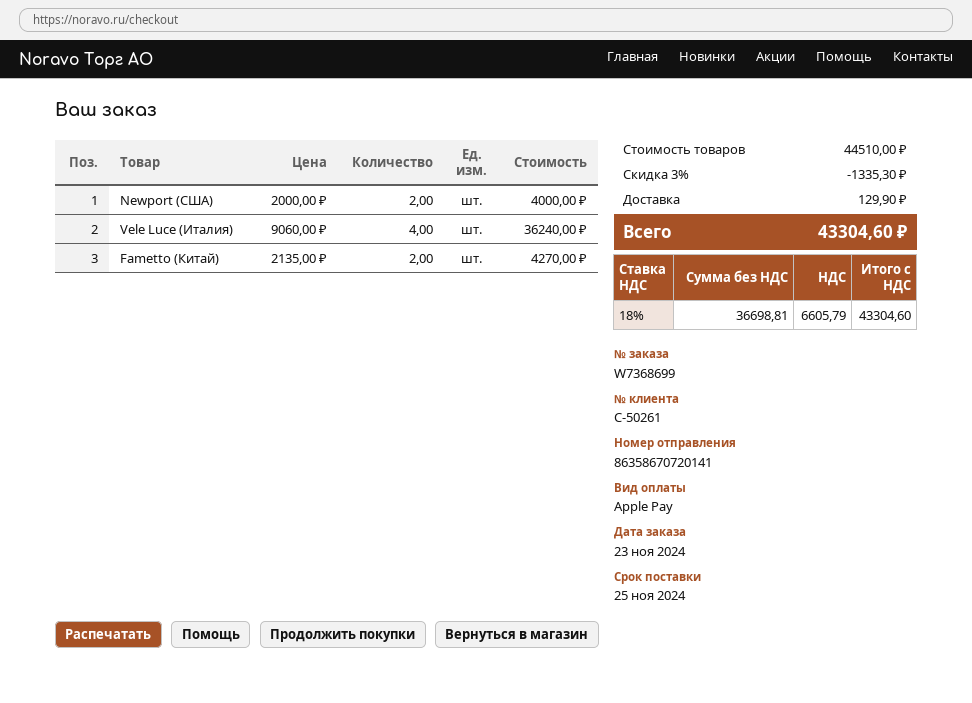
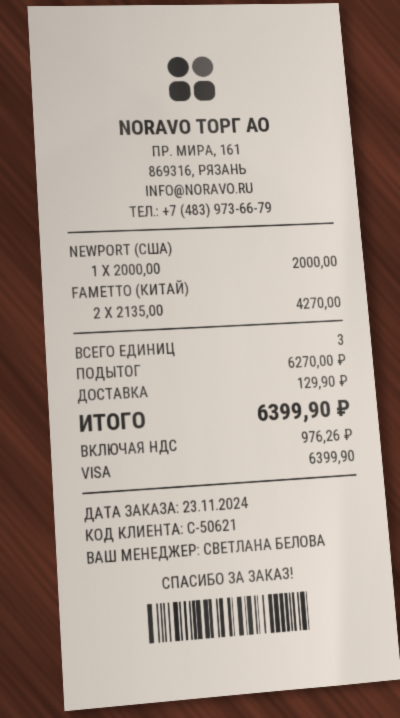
customer number: C-50261 -> C-50621
payment method: Apple Pay -> Visa
Newport (США): 2 x 2000.00 = 4000.00 -> 1 x 2000.00 = 2000.00
Vele Luce (Италия): 4 x 9060.00 = 36240.00 -> none
subtotal: 44510.00 -> 6270.00
discount: 3% = 1335.30 -> none
tax: 6605.79 -> 976.26
total: 43304.60 -> 6399.90

